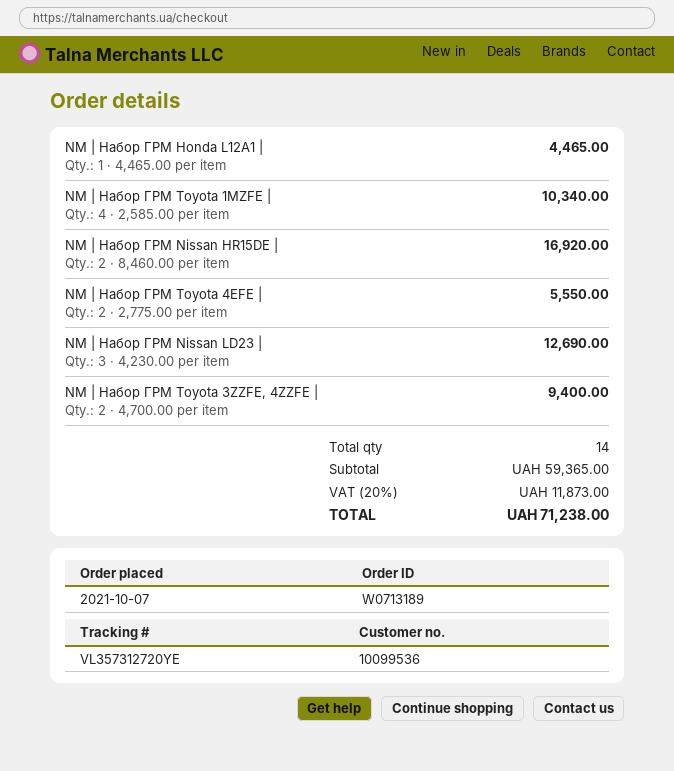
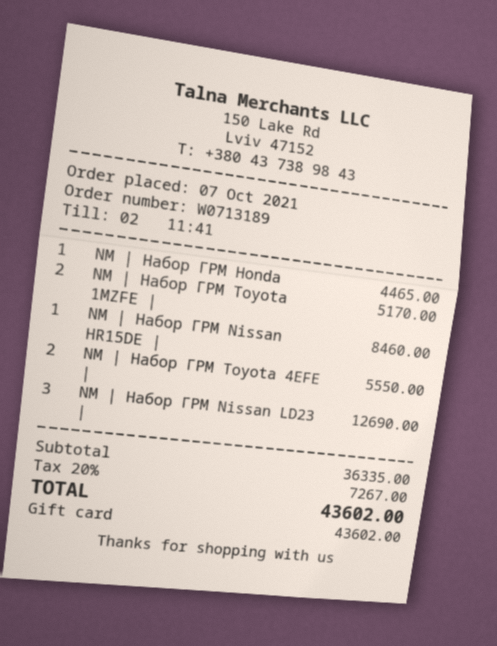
NM | Набор ГРМ Toyota 1MZFE |: 4 for 10340.00 -> 2 for 5170.00
NM | Набор ГРМ Nissan HR15DE |: 2 for 16920.00 -> 1 for 8460.00
NM | Набор ГРМ Toyota 3ZZFE, 4ZZFE |: 2 for 9400.00 -> none
subtotal: 59365.00 -> 36335.00
tax: 20% = 11873.00 -> 20% = 7267.00
total: 71238.00 -> 43602.00

